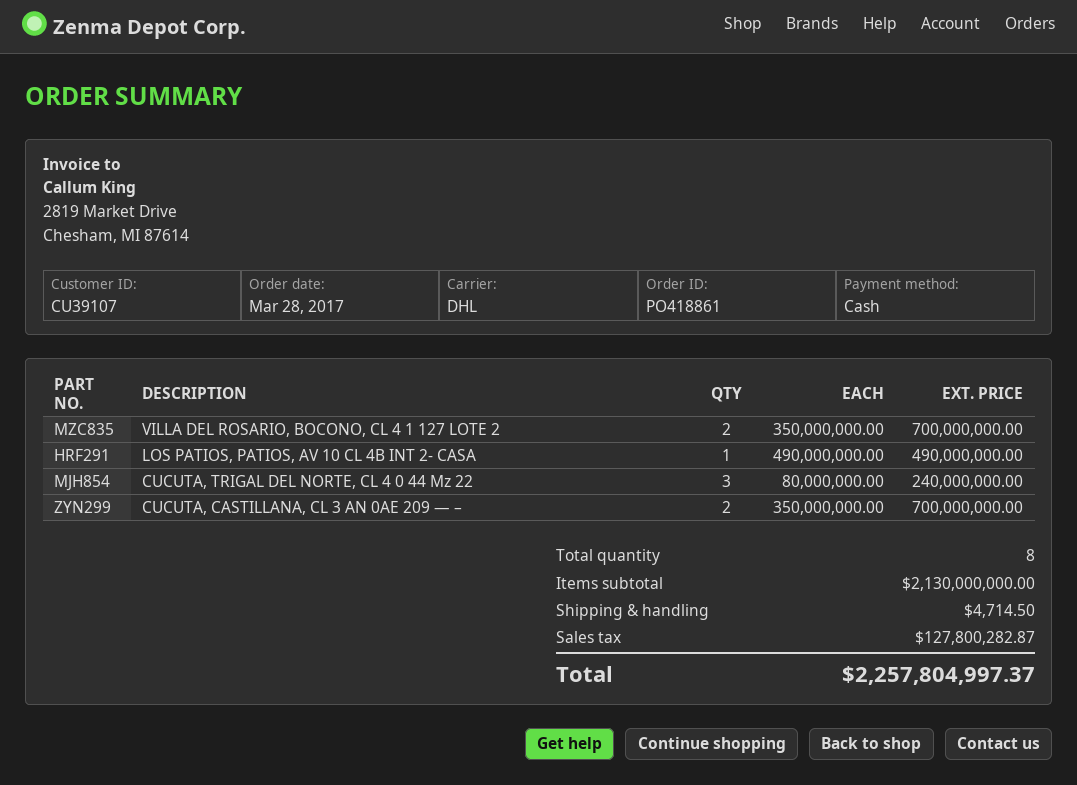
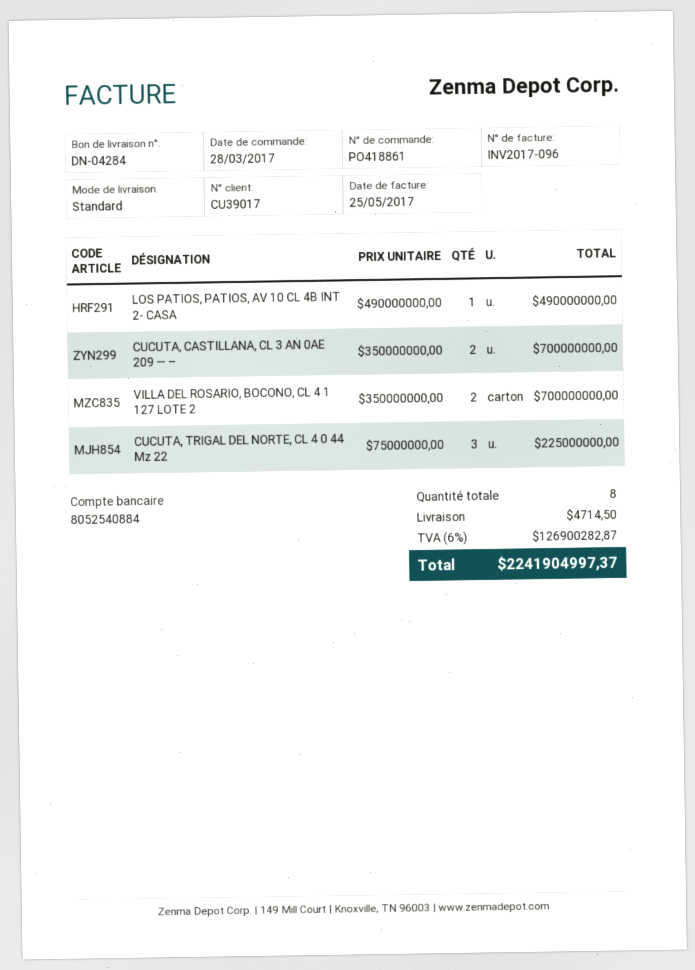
customer number: CU39107 -> CU39017
shipping method: DHL -> standard
CUCUTA, TRIGAL DEL NORTE, CL 4 0 44 Mz 22: 3 x 80000000.00 = 240000000.00 -> 3 x 75000000.00 = 225000000.00
tax: 127800282.87 -> 126900282.87
total: 2257804997.37 -> 2241904997.37

